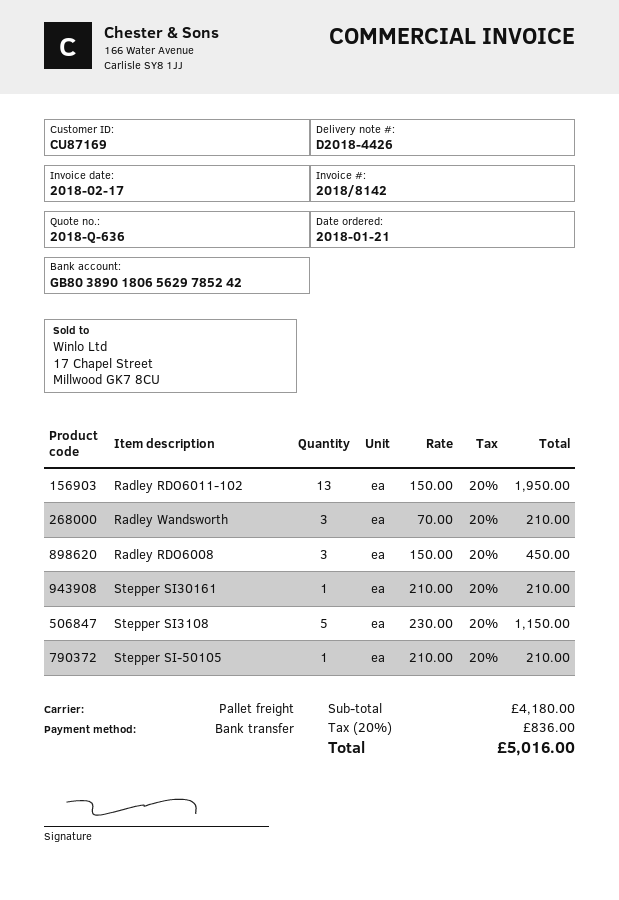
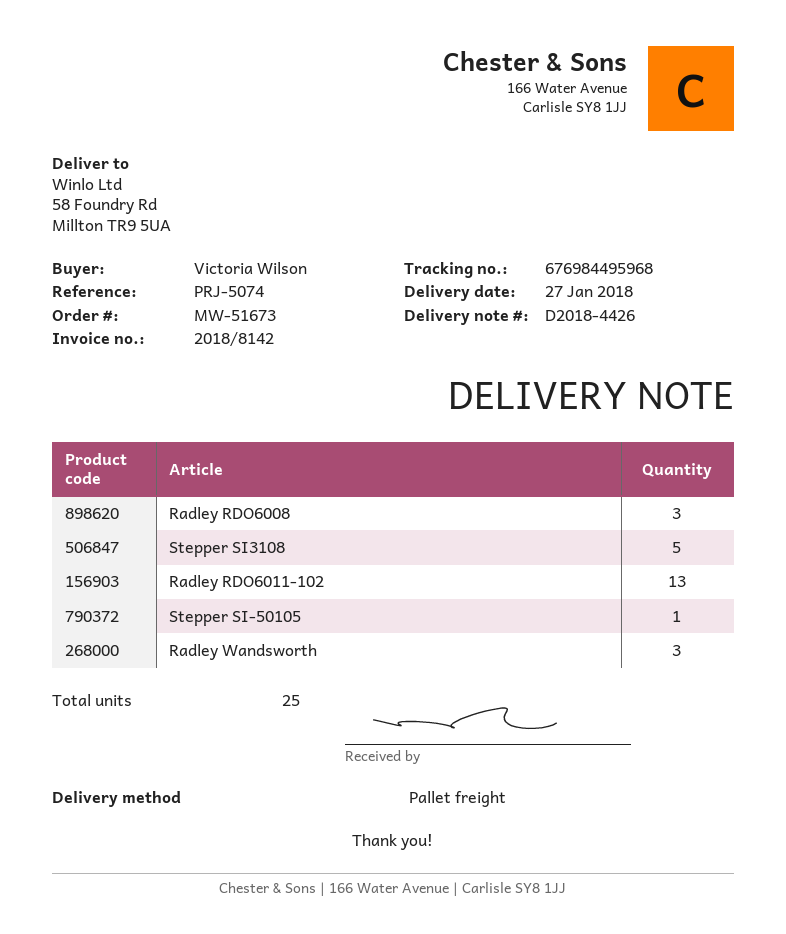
Stepper SI30161: 1 -> none

